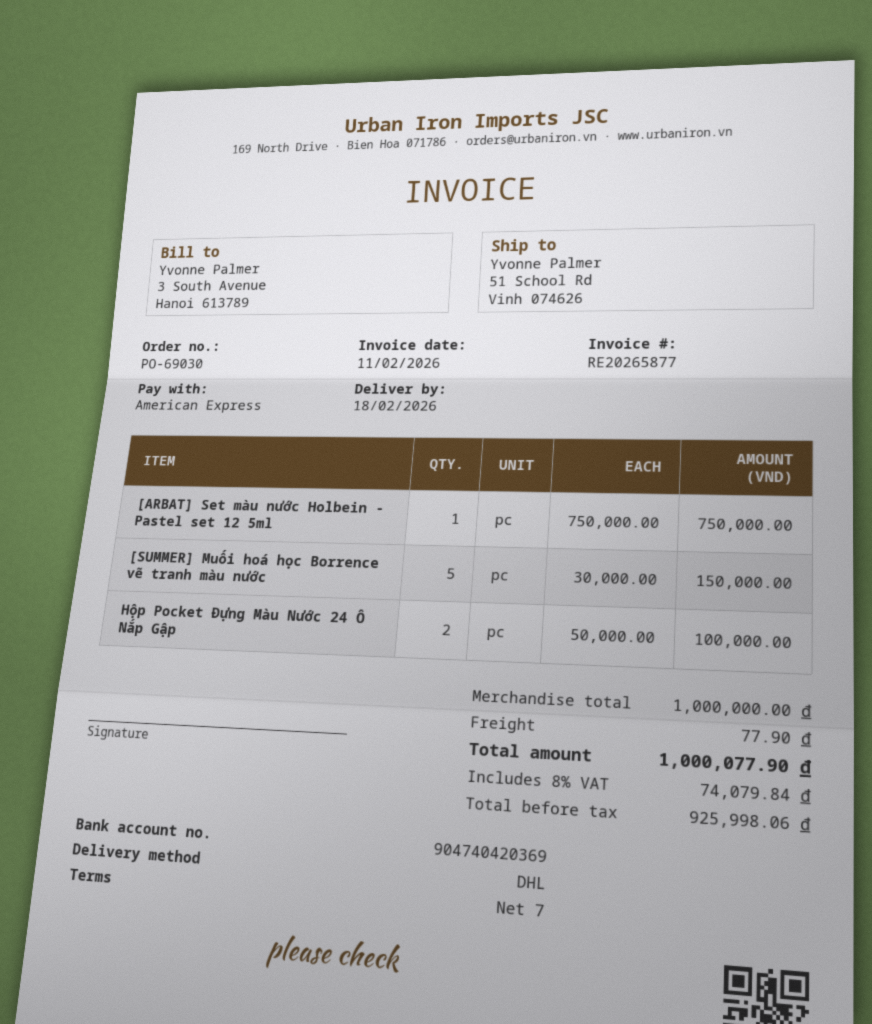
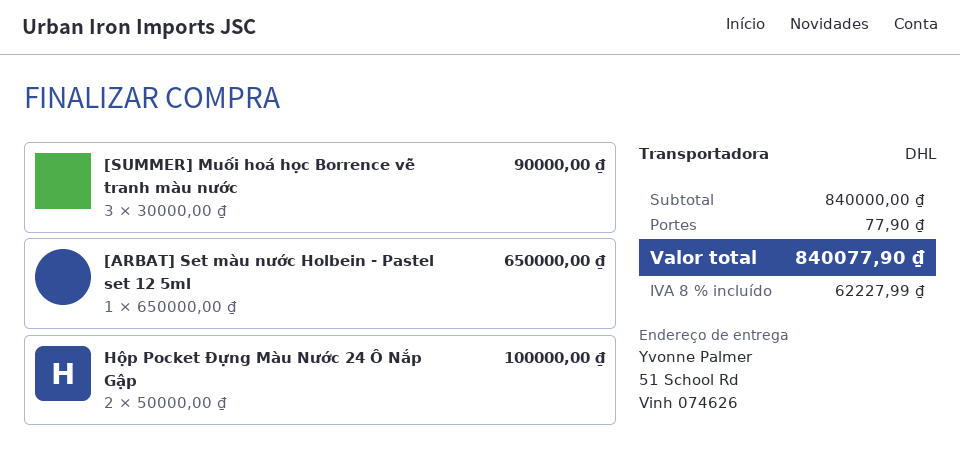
[ARBAT] Set màu nước Holbein - Pastel set 12 5ml: 1 x 750000.00 = 750000.00 -> 1 x 650000.00 = 650000.00
[SUMMER] Muối hoá học Borrence vẽ tranh màu nước: 5 x 30000.00 = 150000.00 -> 3 x 30000.00 = 90000.00
subtotal: 1000000.00 -> 840000.00
tax: 8% = 74079.84 -> 8% = 62227.99
total: 1000077.90 -> 840077.90

